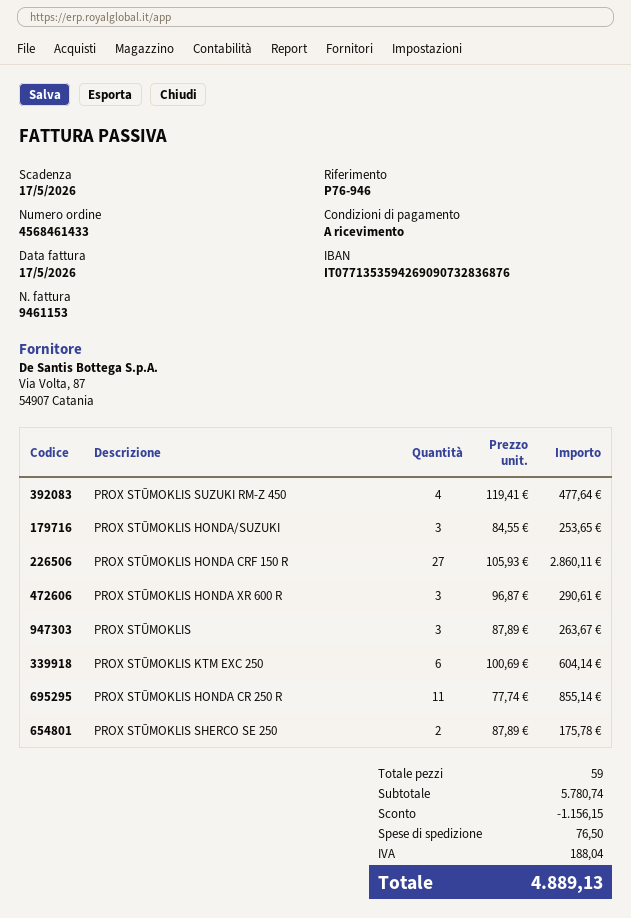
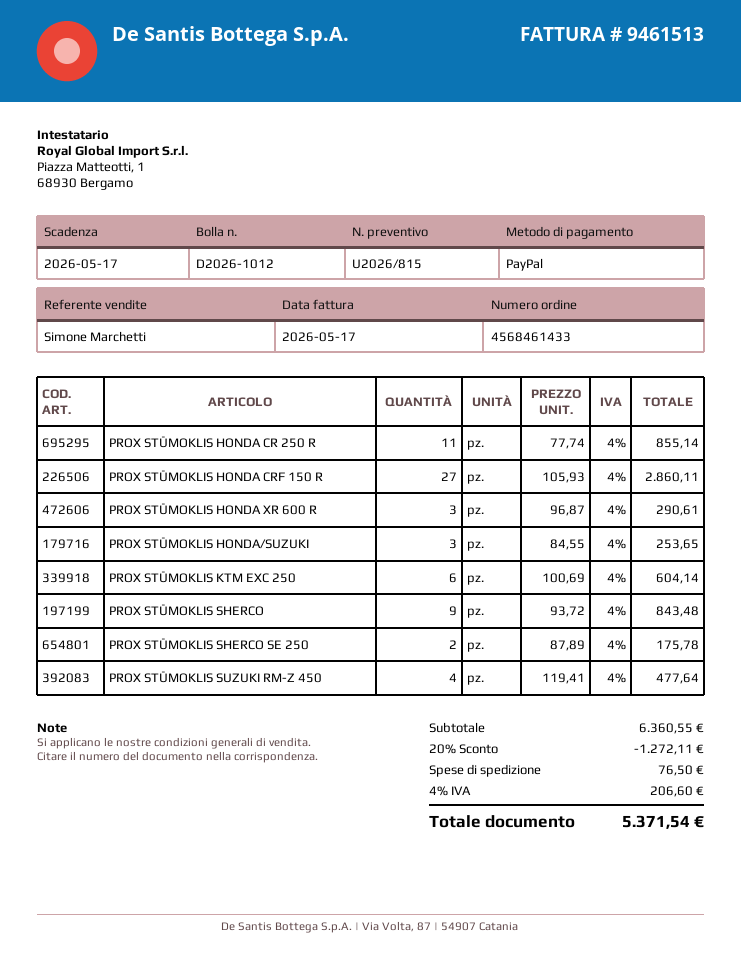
invoice number: 9461153 -> 9461513
PROX STŪMOKLIS: 3 x 87.89 = 263.67 -> none
PROX STŪMOKLIS SHERCO: none -> 9 x 93.72 = 843.48
subtotal: 5780.74 -> 6360.55
discount: 1156.15 -> 1272.11
tax: 188.04 -> 206.60
total: 4889.13 -> 5371.54

